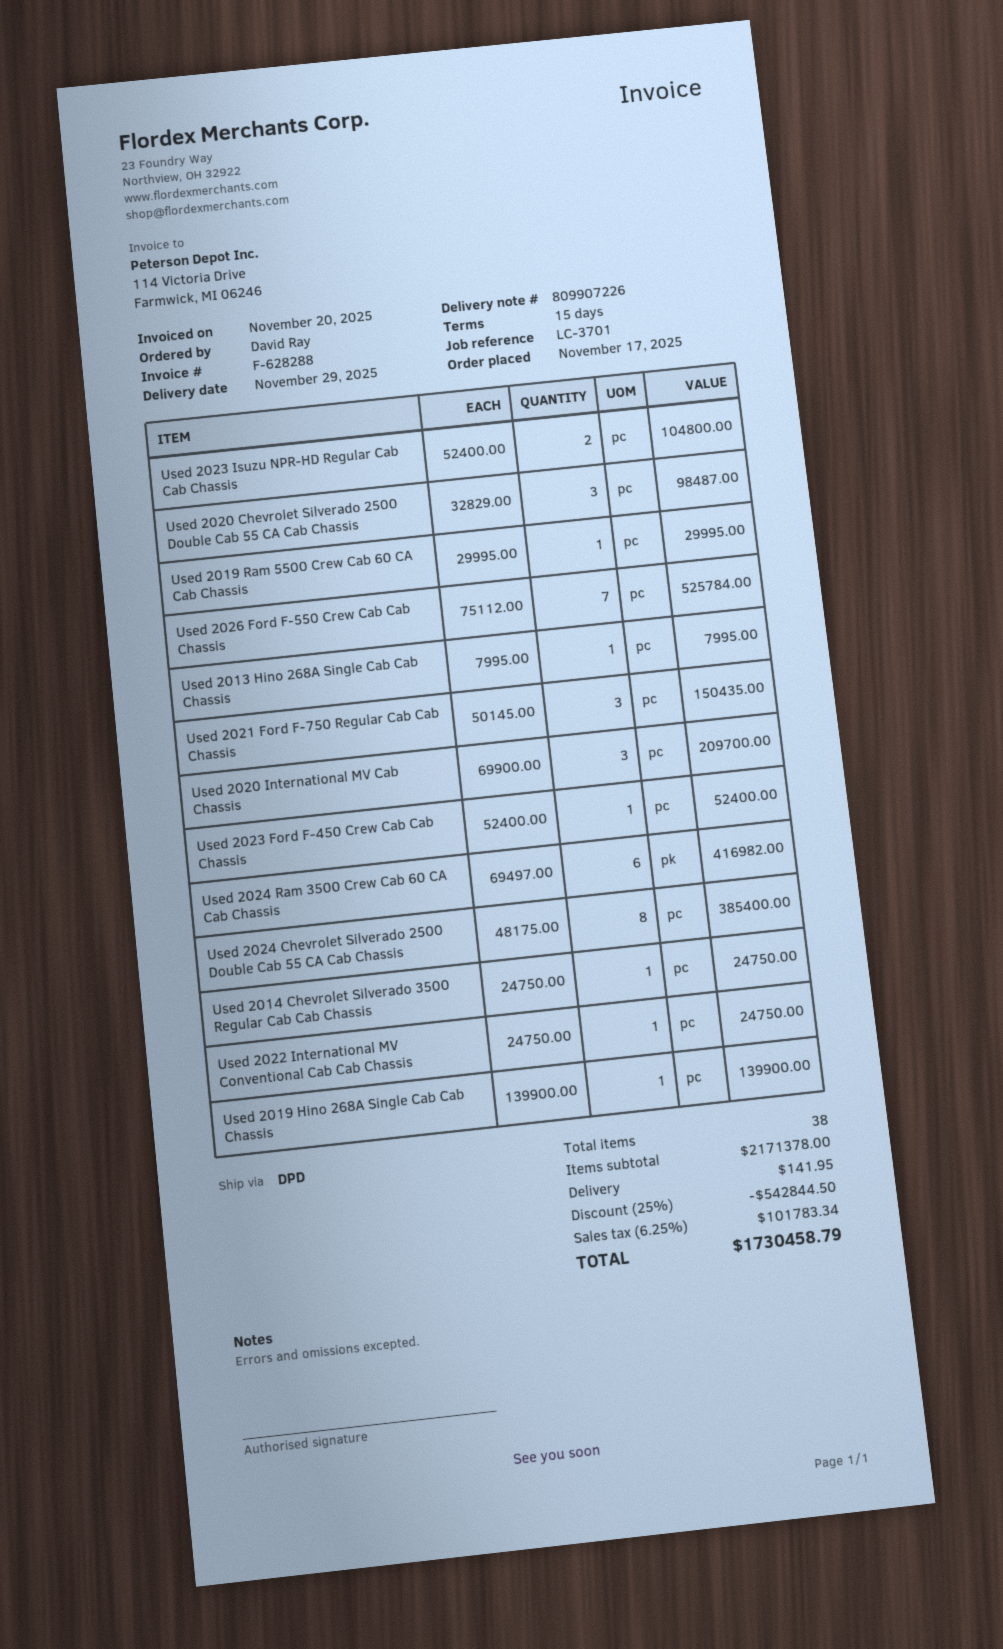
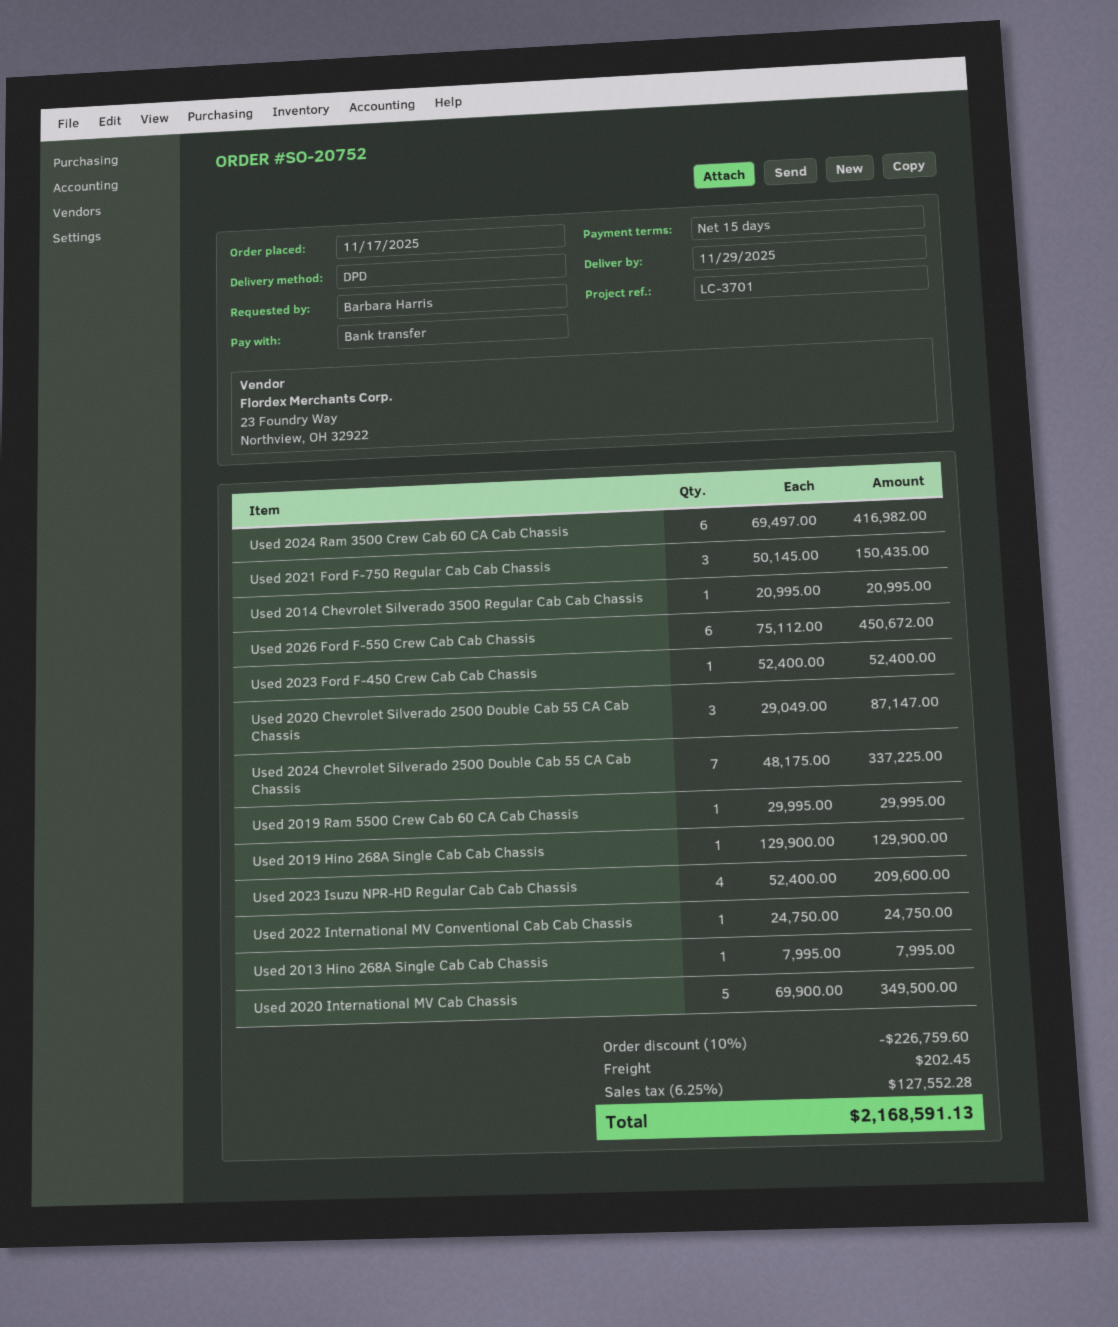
ordered by: David Ray -> Barbara Harris
Used 2023 Isuzu NPR-HD Regular Cab Cab Chassis: 2 x 52400.00 = 104800.00 -> 4 x 52400.00 = 209600.00
Used 2020 Chevrolet Silverado 2500 Double Cab 55 CA Cab Chassis: 3 x 32829.00 = 98487.00 -> 3 x 29049.00 = 87147.00
Used 2026 Ford F-550 Crew Cab Cab Chassis: 7 x 75112.00 = 525784.00 -> 6 x 75112.00 = 450672.00
Used 2020 International MV Cab Chassis: 3 x 69900.00 = 209700.00 -> 5 x 69900.00 = 349500.00
Used 2024 Chevrolet Silverado 2500 Double Cab 55 CA Cab Chassis: 8 x 48175.00 = 385400.00 -> 7 x 48175.00 = 337225.00
Used 2014 Chevrolet Silverado 3500 Regular Cab Cab Chassis: 1 x 24750.00 = 24750.00 -> 1 x 20995.00 = 20995.00
Used 2019 Hino 268A Single Cab Cab Chassis: 1 x 139900.00 = 139900.00 -> 1 x 129900.00 = 129900.00
discount: 25% = 542844.50 -> 10% = 226759.60
shipping: 141.95 -> 202.45
tax: 6.25% = 101783.34 -> 6.25% = 127552.28
total: 1730458.79 -> 2168591.13

